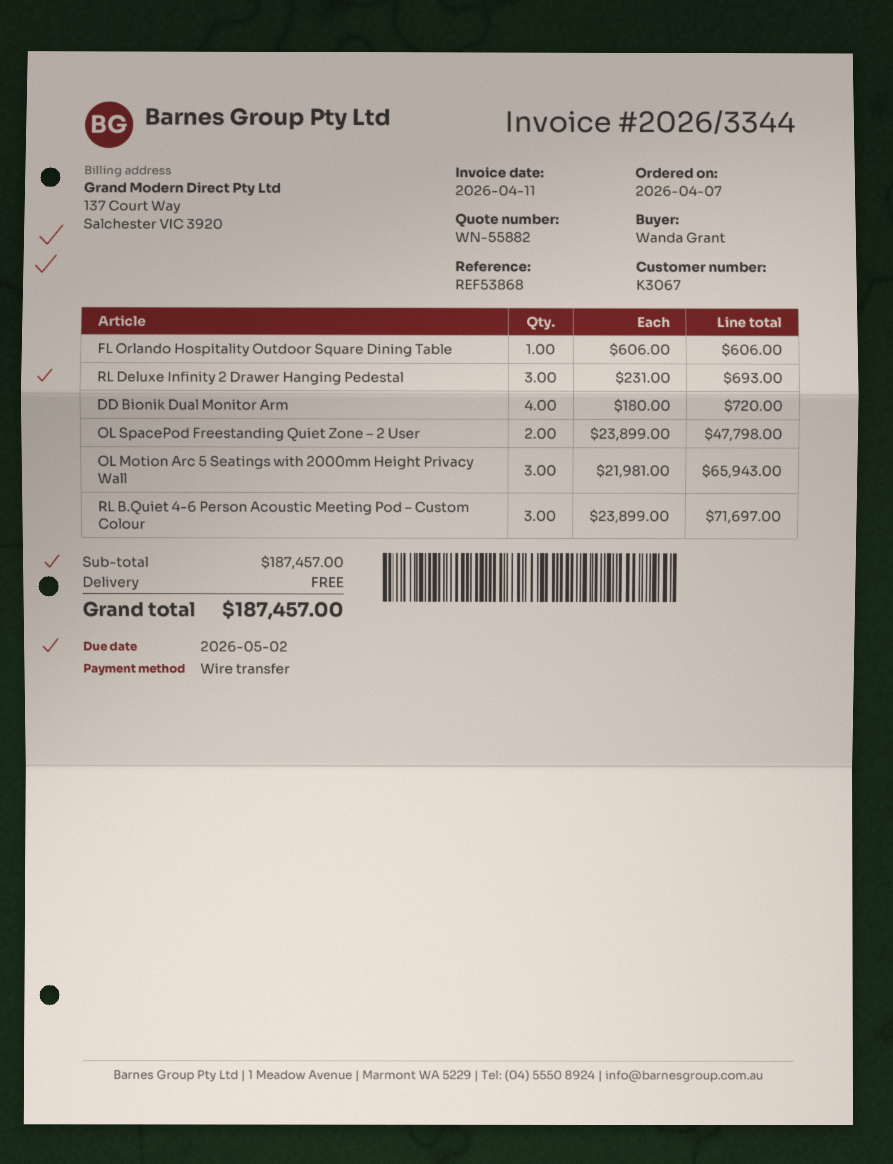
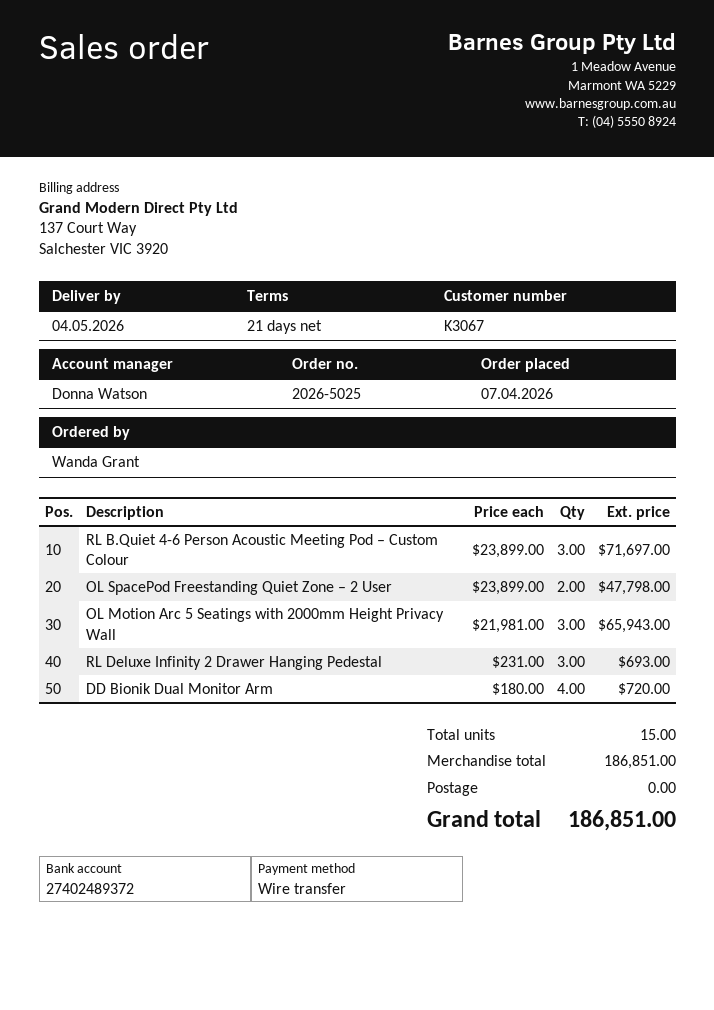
FL Orlando Hospitality Outdoor Square Dining Table: 1 x 606.00 = 606.00 -> none
subtotal: 187457.00 -> 186851.00
total: 187457.00 -> 186851.00

